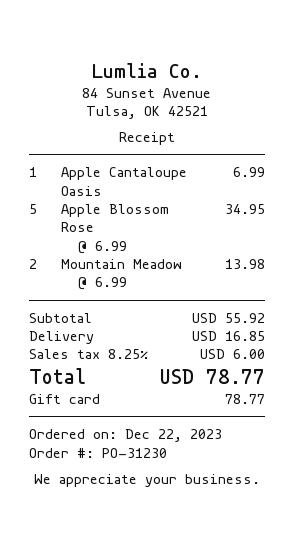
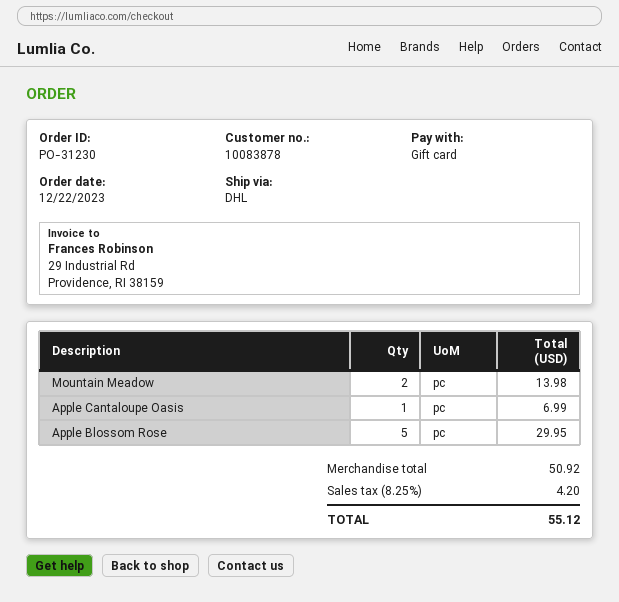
Apple Blossom Rose: 5 for 34.95 -> 5 for 29.95
subtotal: 55.92 -> 50.92
shipping: 16.85 -> none
tax: 8.25% = 6.00 -> 8.25% = 4.20
total: 78.77 -> 55.12

